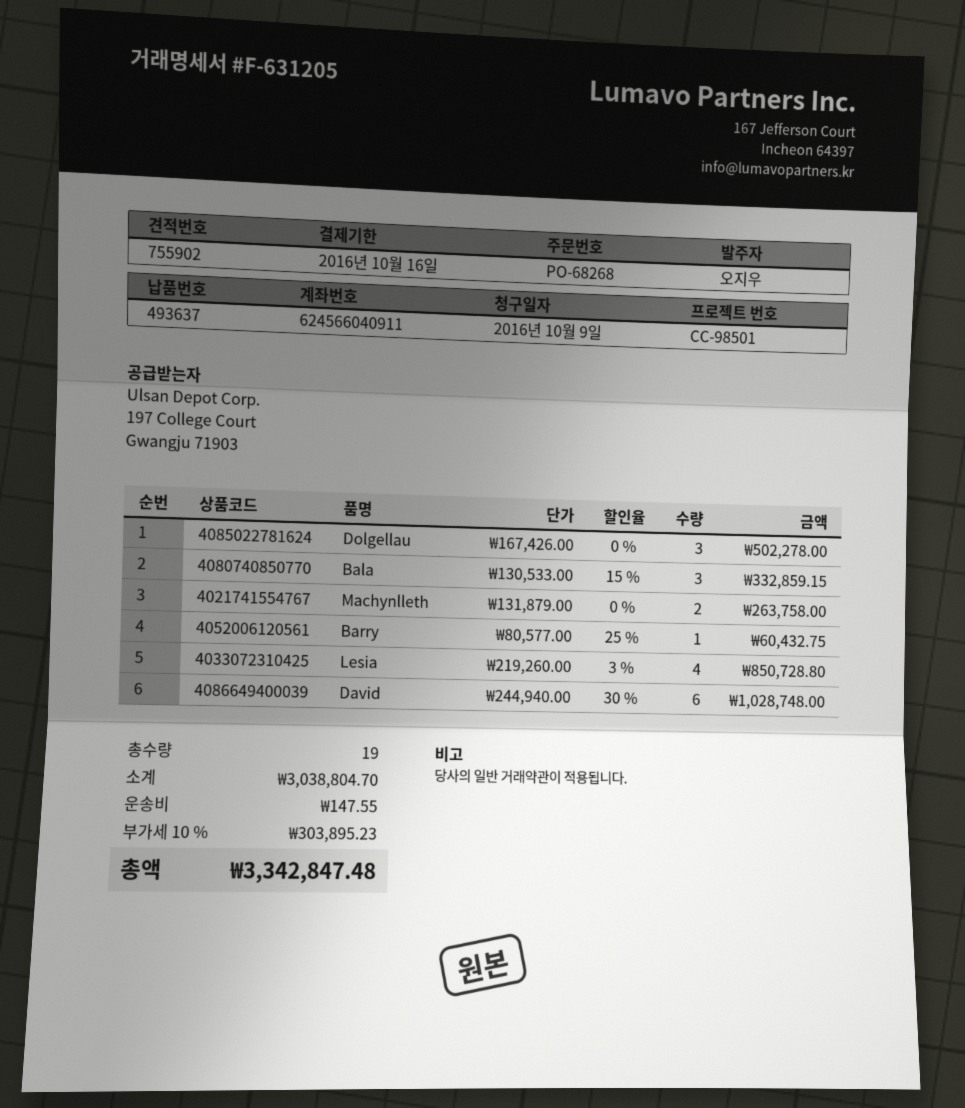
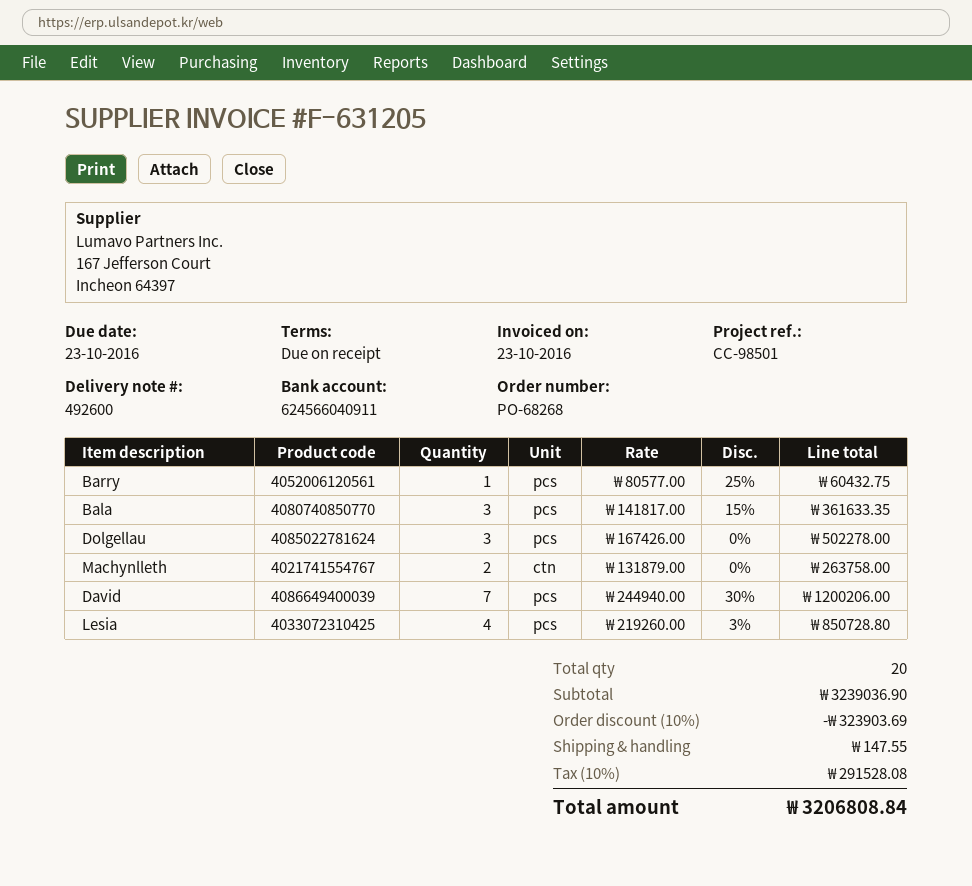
delivery note number: 493637 -> 492600
invoice date: 2016-10-09 -> 2016-10-23
due date: 2016-10-16 -> 2016-10-23
Bala: 3 x 130533.00 - 15% = 332859.15 -> 3 x 141817.00 - 15% = 361633.35
David: 6 x 244940.00 - 30% = 1028748.00 -> 7 x 244940.00 - 30% = 1200206.00
total quantity: 19 -> 20
subtotal: 3038804.70 -> 3239036.90
discount: none -> 10% = 323903.69
tax: 10% = 303895.23 -> 10% = 291528.08
total: 3342847.48 -> 3206808.84

